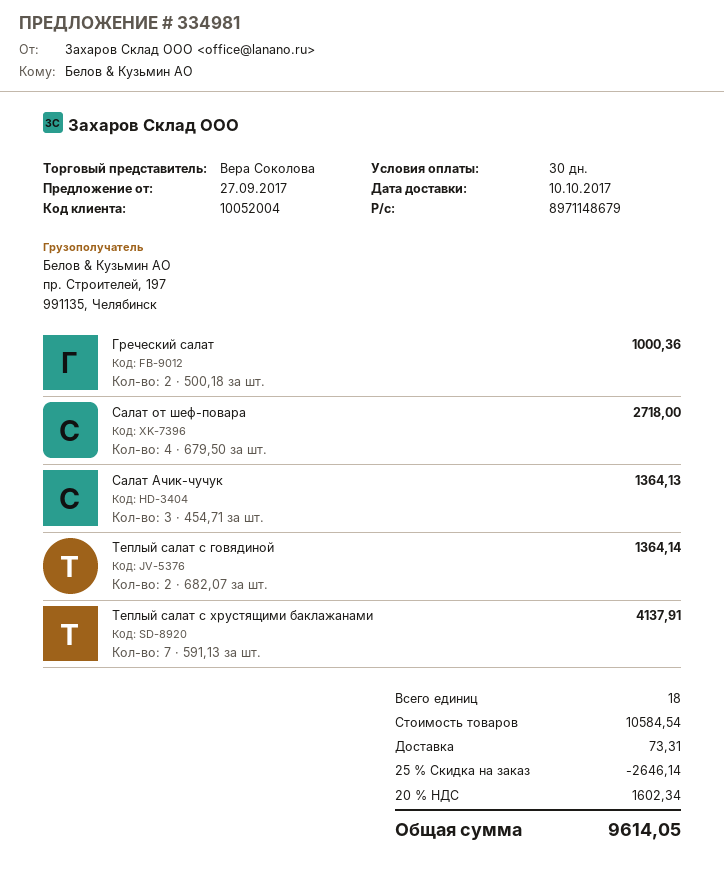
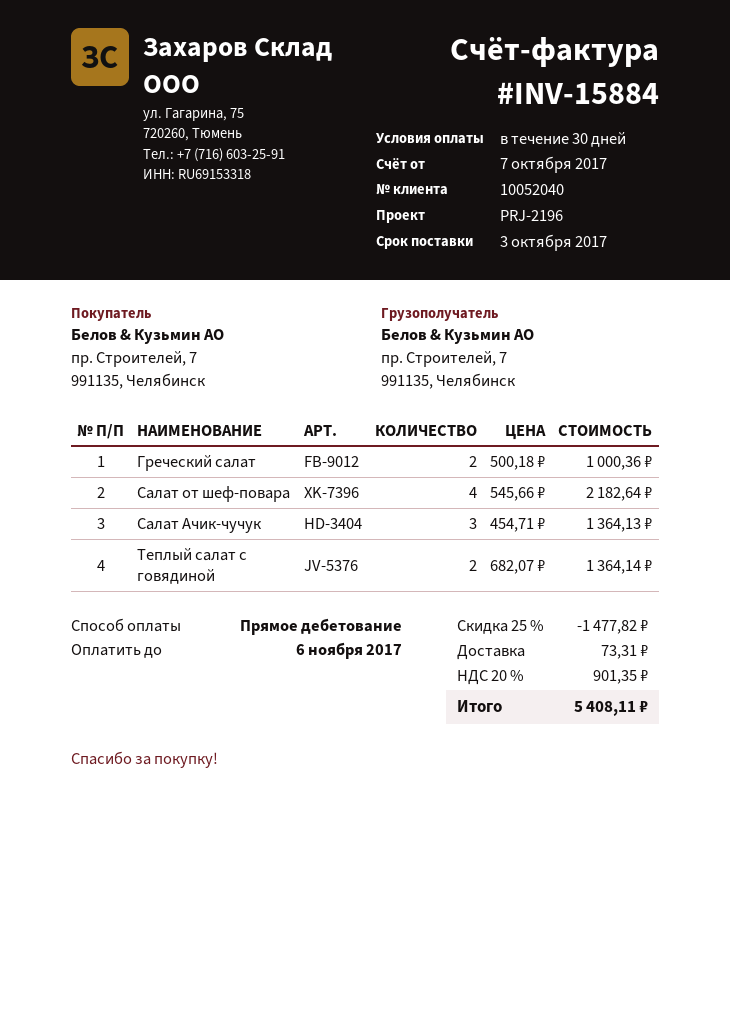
delivery date: 2017-10-10 -> 2017-10-03
customer number: 10052004 -> 10052040
ship to: пр. Строителей, 197, 991135, Челябинск -> пр. Строителей, 7, 991135, Челябинск
Салат от шеф-повара: 4 x 679.50 = 2718.00 -> 4 x 545.66 = 2182.64
Теплый салат с хрустящими баклажанами: 7 x 591.13 = 4137.91 -> none
discount: 25% = 2646.14 -> 25% = 1477.82
tax: 20% = 1602.34 -> 20% = 901.35
total: 9614.05 -> 5408.11

